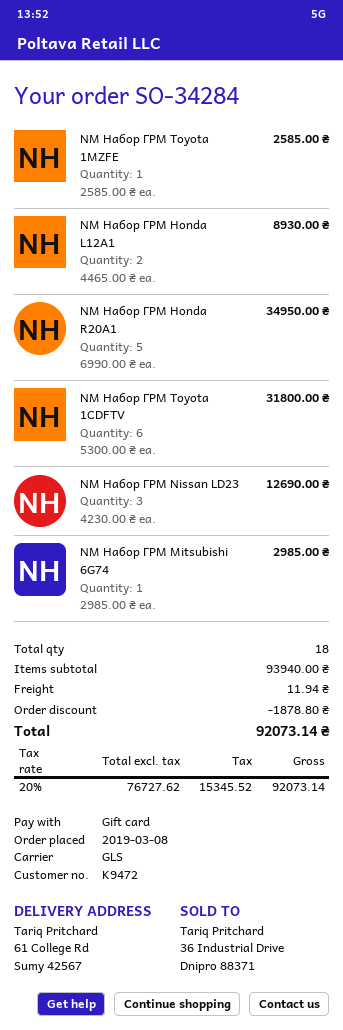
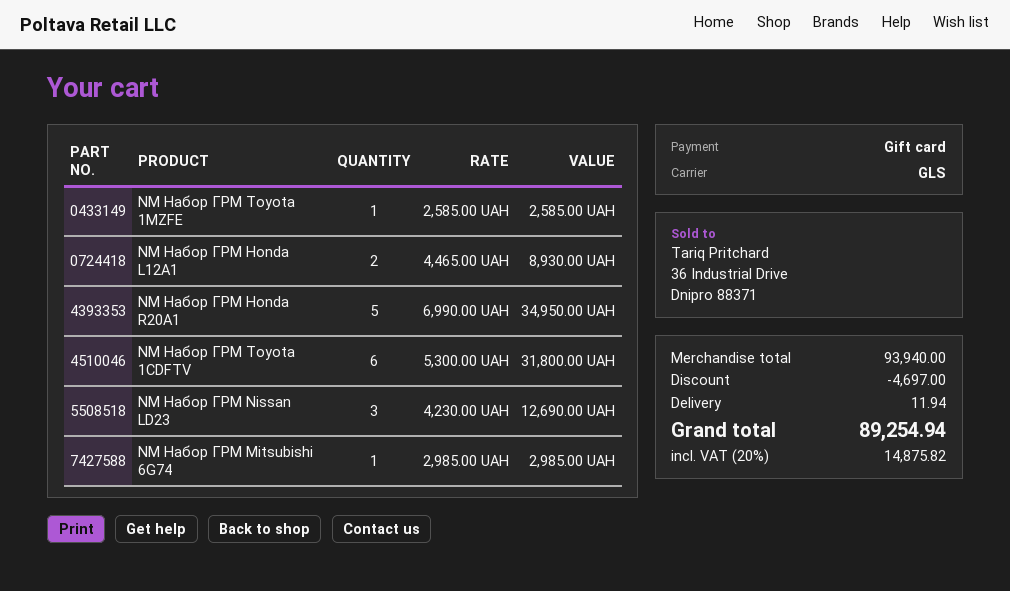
discount: 1878.80 -> 4697.00
tax: 20% = 15345.52 -> 20% = 14875.82
total: 92073.14 -> 89254.94

